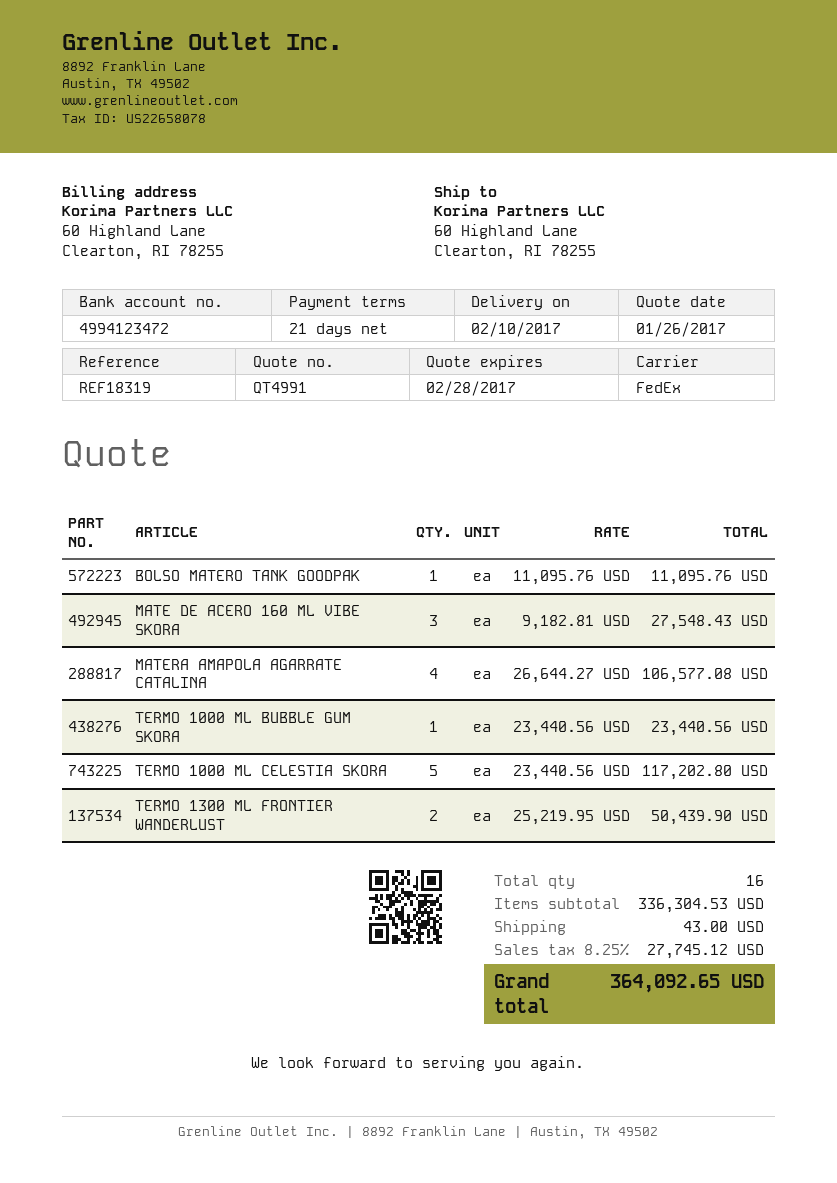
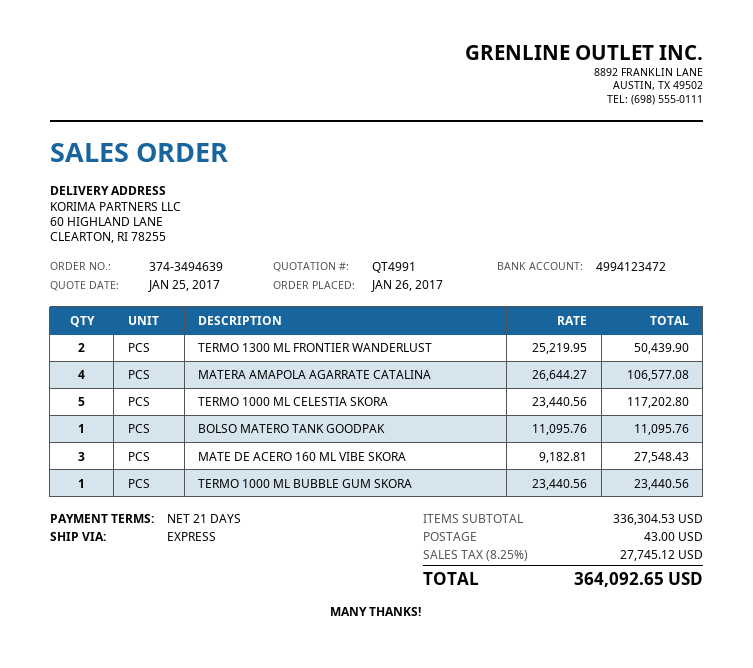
quote date: 2017-01-26 -> 2017-01-25
shipping method: FedEx -> express

